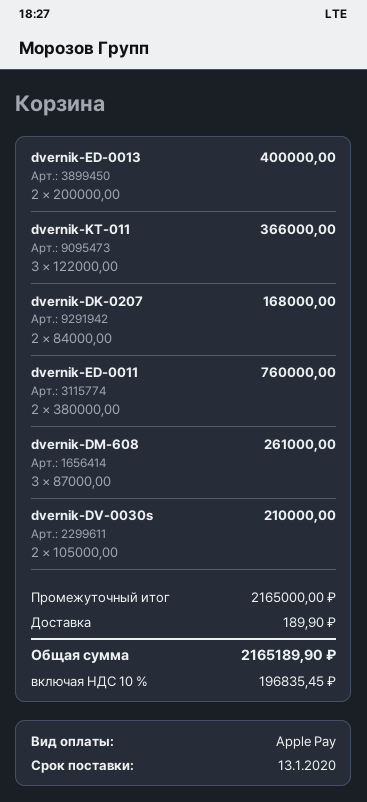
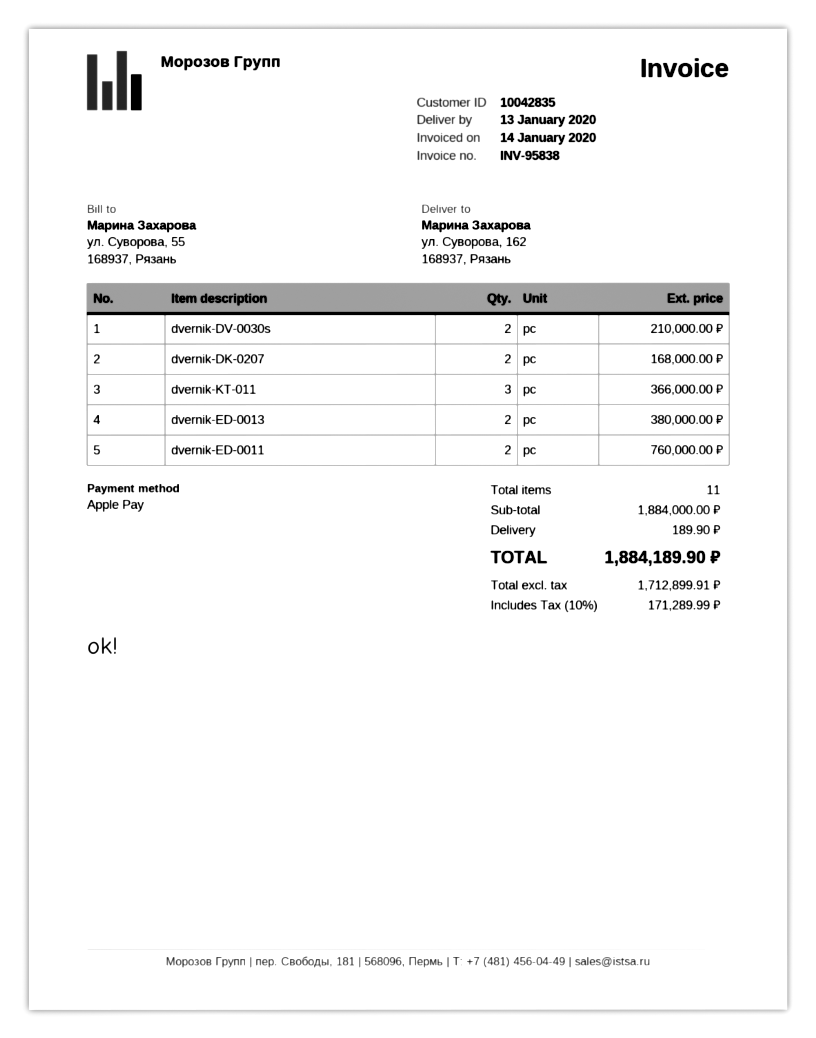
dvernik-ED-0013: 2 for 400000.00 -> 2 for 380000.00
dvernik-DM-608: 3 for 261000.00 -> none
subtotal: 2165000.00 -> 1884000.00
tax: 10% = 196835.45 -> 10% = 171289.99
total: 2165189.90 -> 1884189.90

